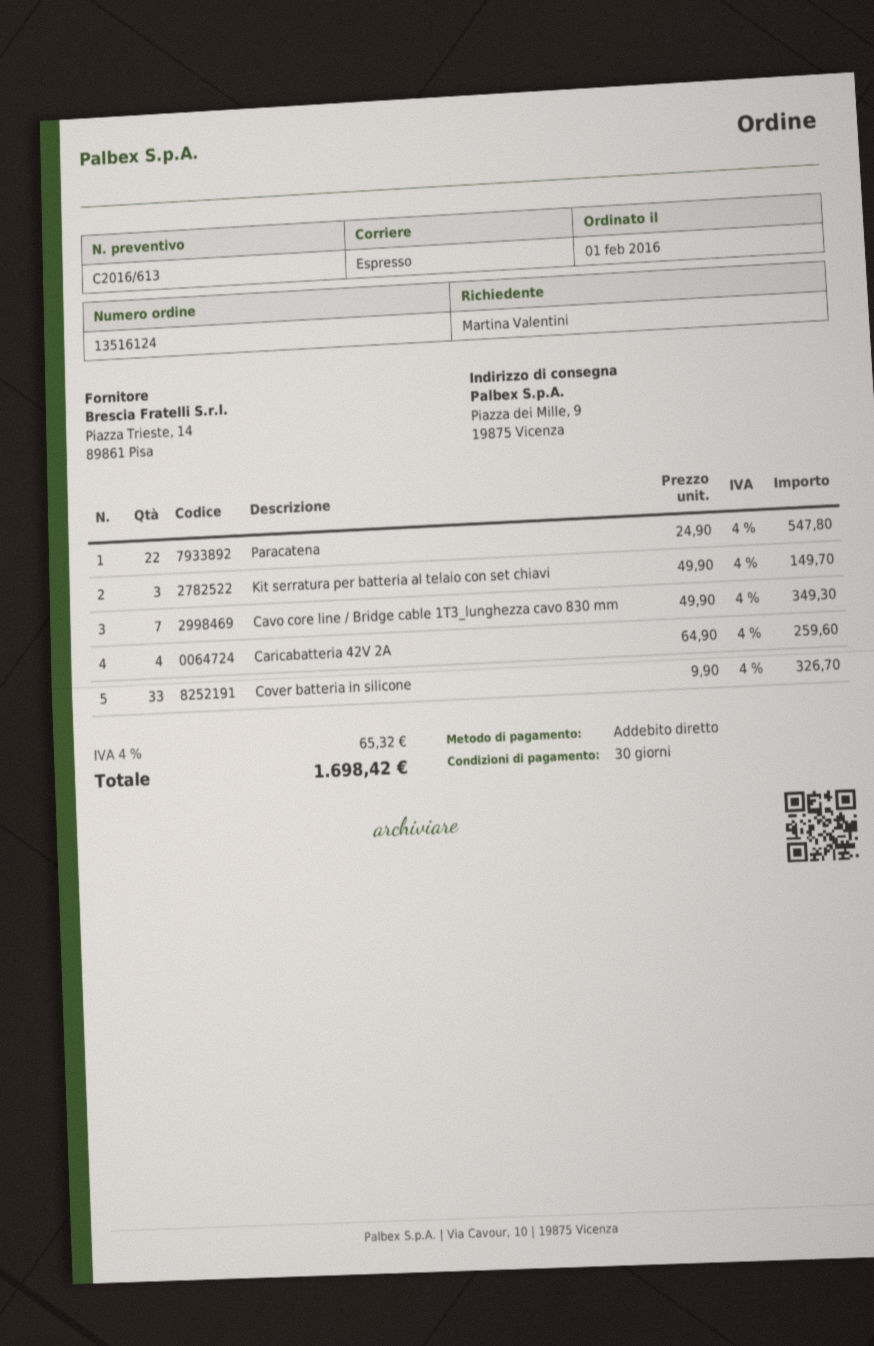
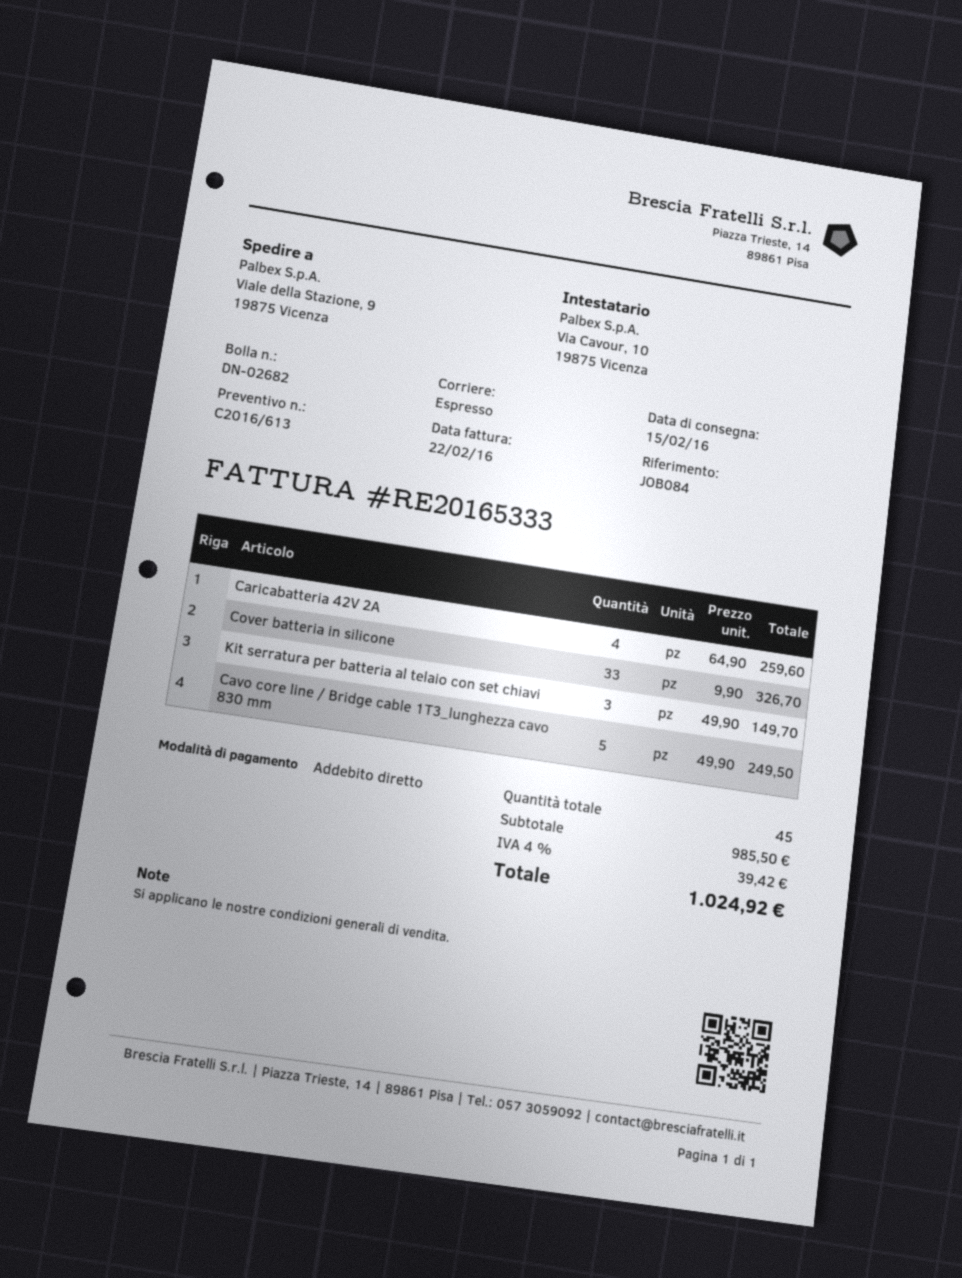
ship to: Piazza dei Mille, 9, 19875 Vicenza -> Viale della Stazione, 9, 19875 Vicenza
Paracatena: 22 x 24.90 = 547.80 -> none
Cavo core line / Bridge cable 1T3_lunghezza cavo 830 mm: 7 x 49.90 = 349.30 -> 5 x 49.90 = 249.50
tax: 4% = 65.32 -> 4% = 39.42
total: 1698.42 -> 1024.92

